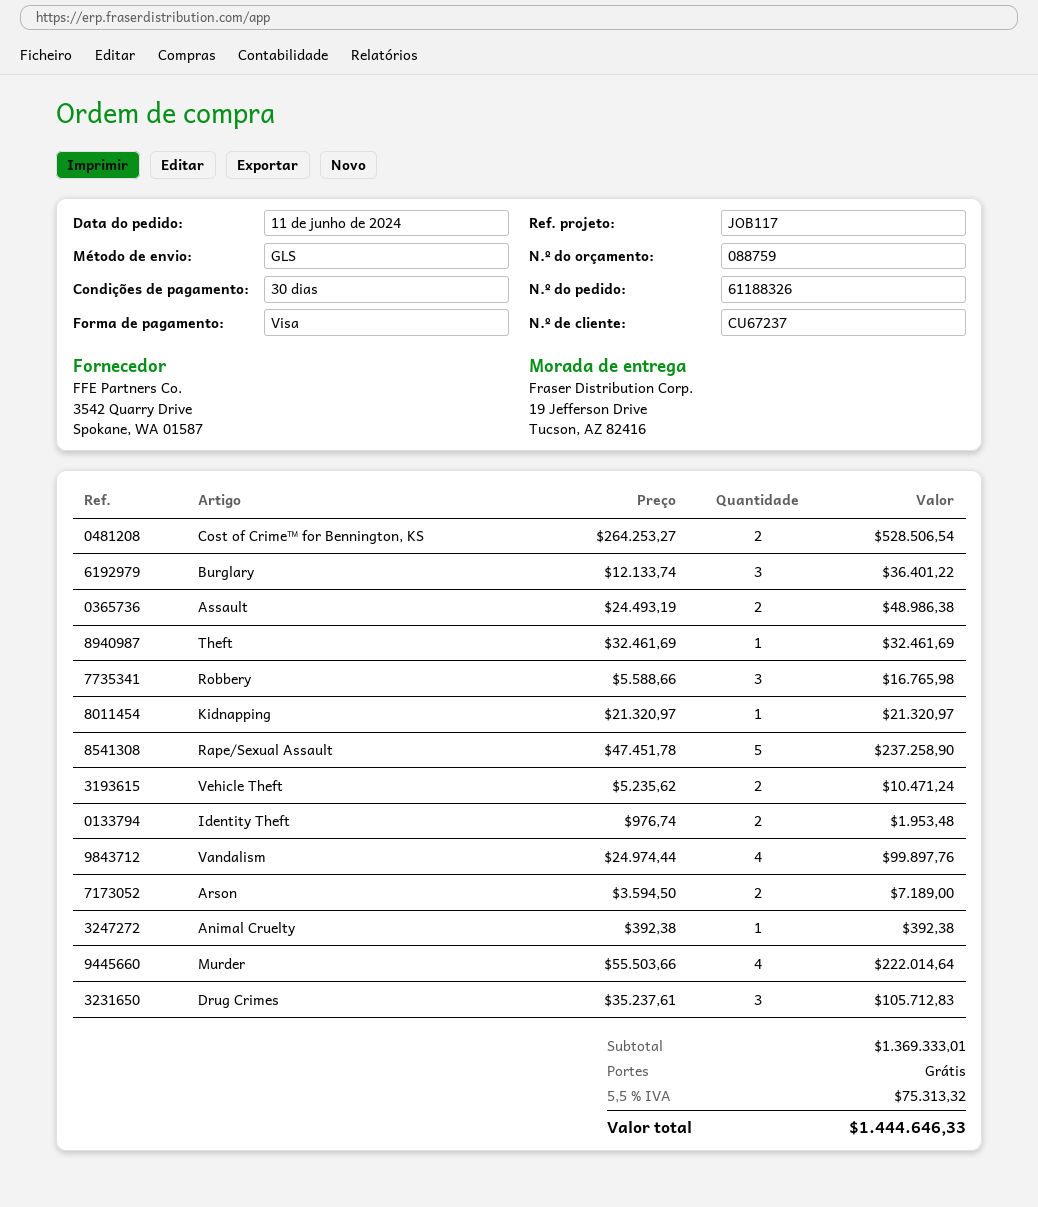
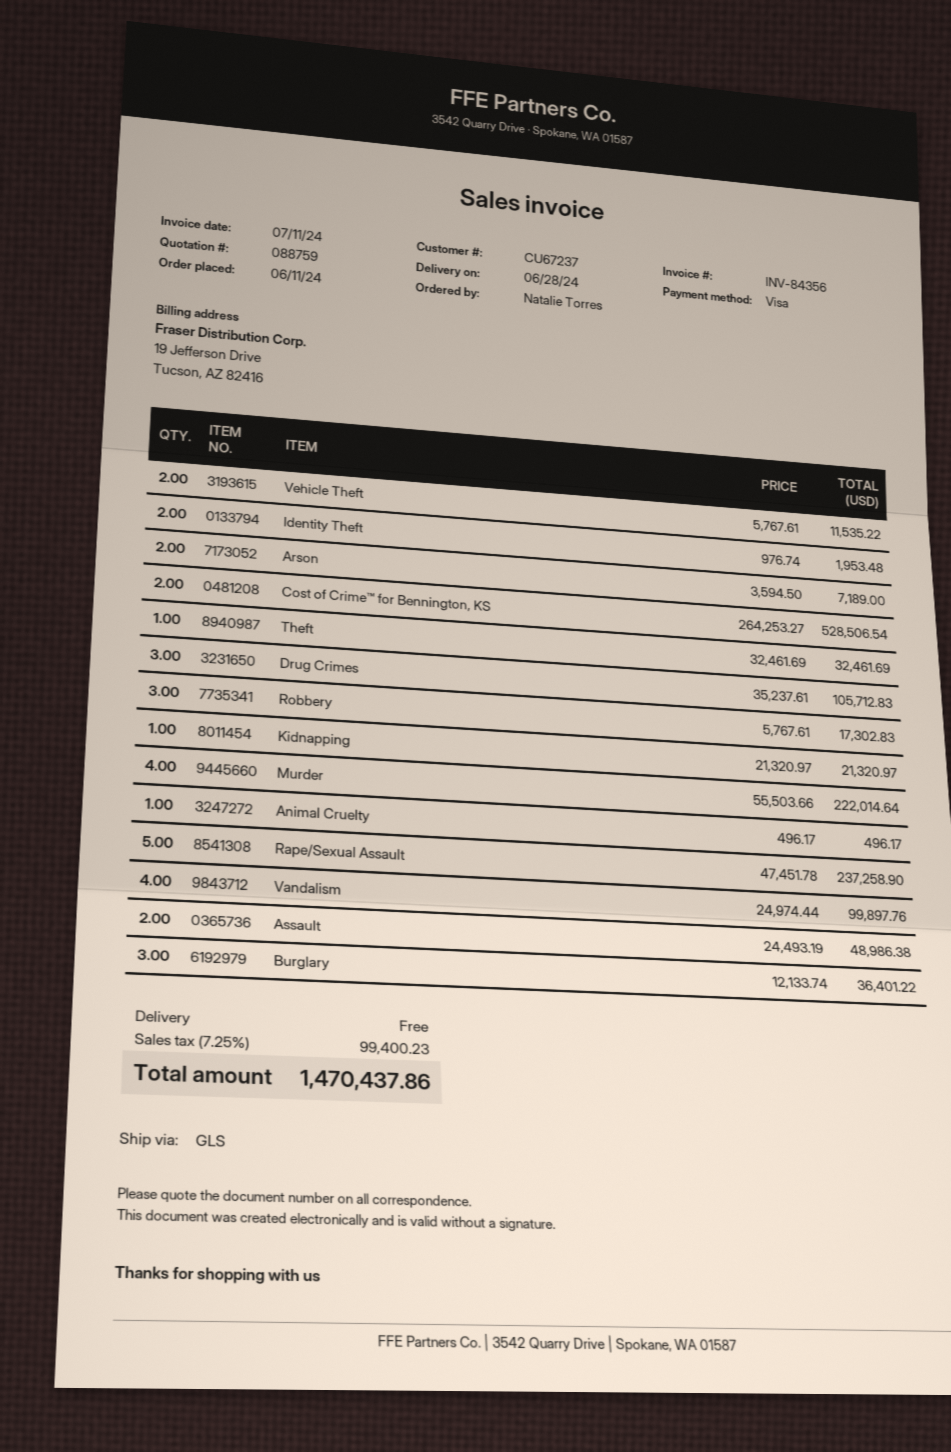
Robbery: 3 x 5588.66 = 16765.98 -> 3 x 5767.61 = 17302.83
Vehicle Theft: 2 x 5235.62 = 10471.24 -> 2 x 5767.61 = 11535.22
Animal Cruelty: 1 x 392.38 = 392.38 -> 1 x 496.17 = 496.17
tax: 5.5% = 75313.32 -> 7.25% = 99400.23
total: 1444646.33 -> 1470437.86

